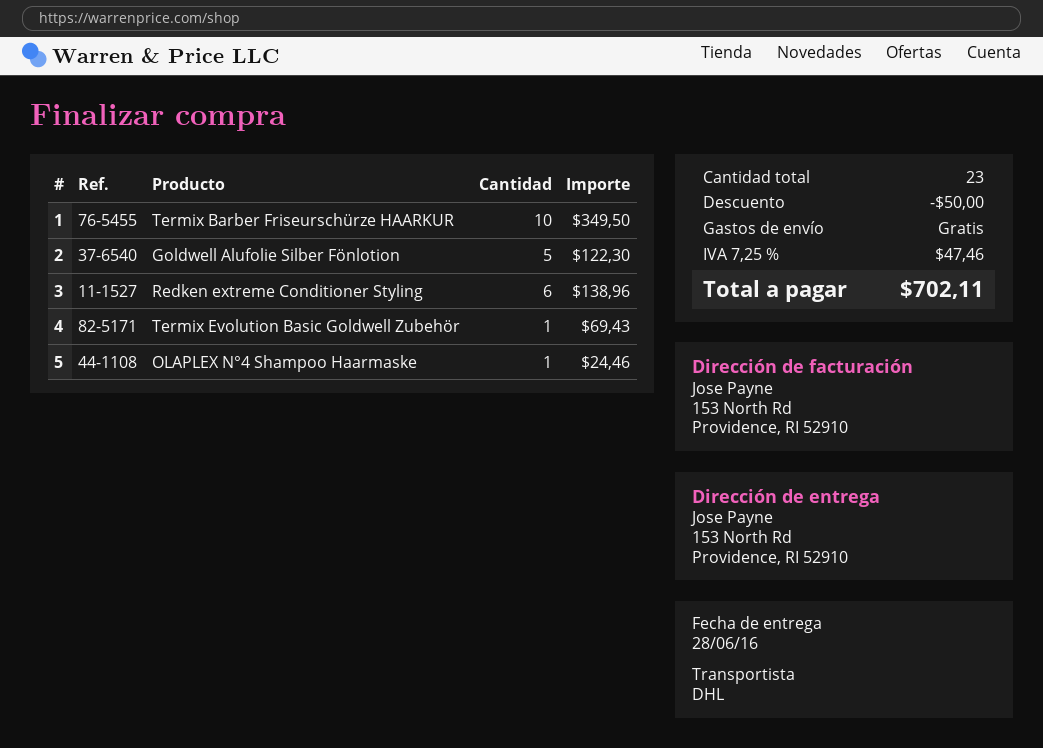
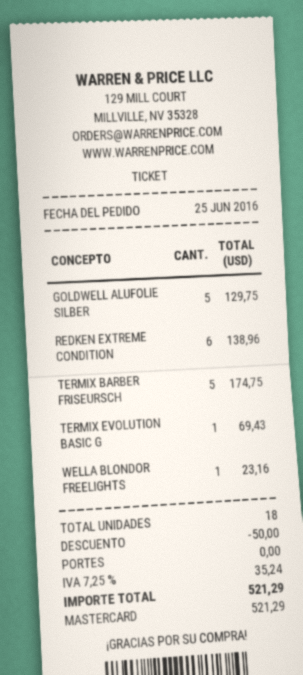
Termix Barber Friseurschürze HAARKUR: 10 for 349.50 -> 5 for 174.75
Goldwell Alufolie Silber Fönlotion: 5 for 122.30 -> 5 for 129.75
OLAPLEX N°4 Shampoo Haarmaske: 1 for 24.46 -> none
WELLA BLONDOR FREELIGHTS: none -> 1 for 23.16
total quantity: 23 -> 18
tax: 7.25% = 47.46 -> 7.25% = 35.24
total: 702.11 -> 521.29

